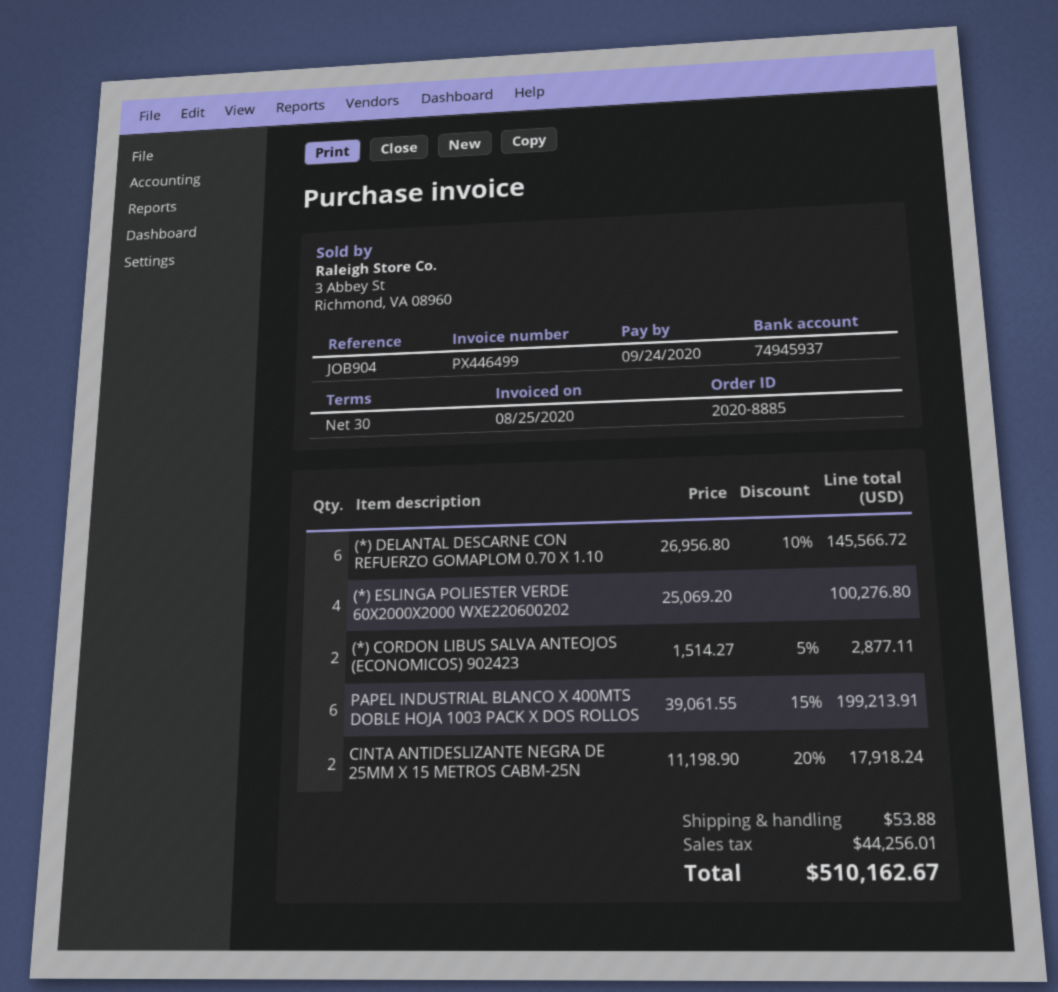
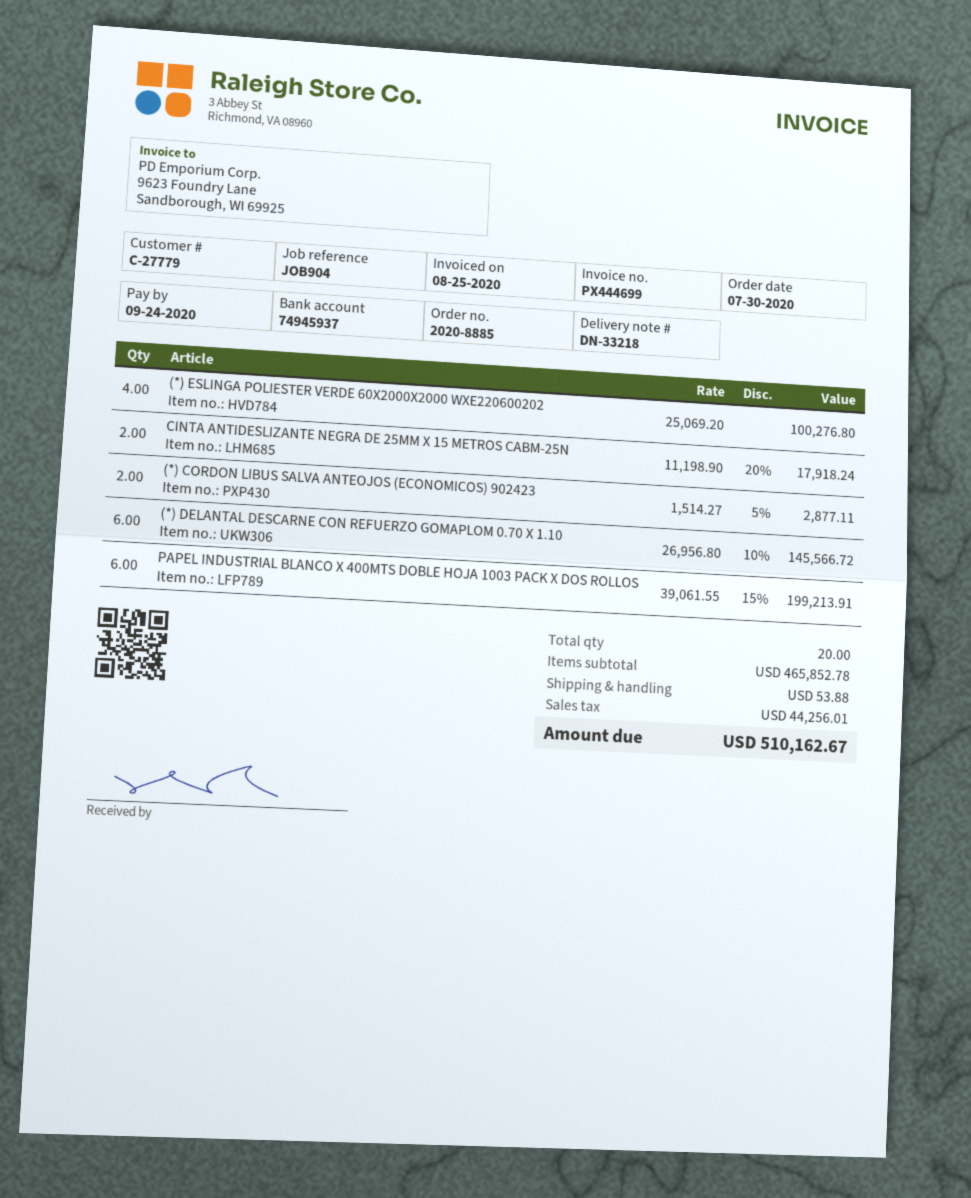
invoice number: PX446499 -> PX444699

